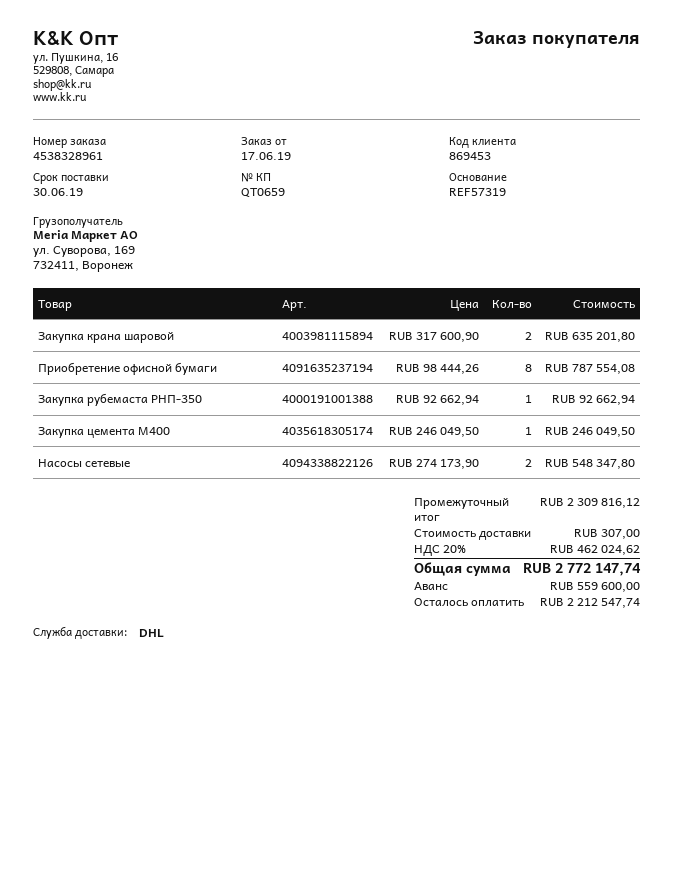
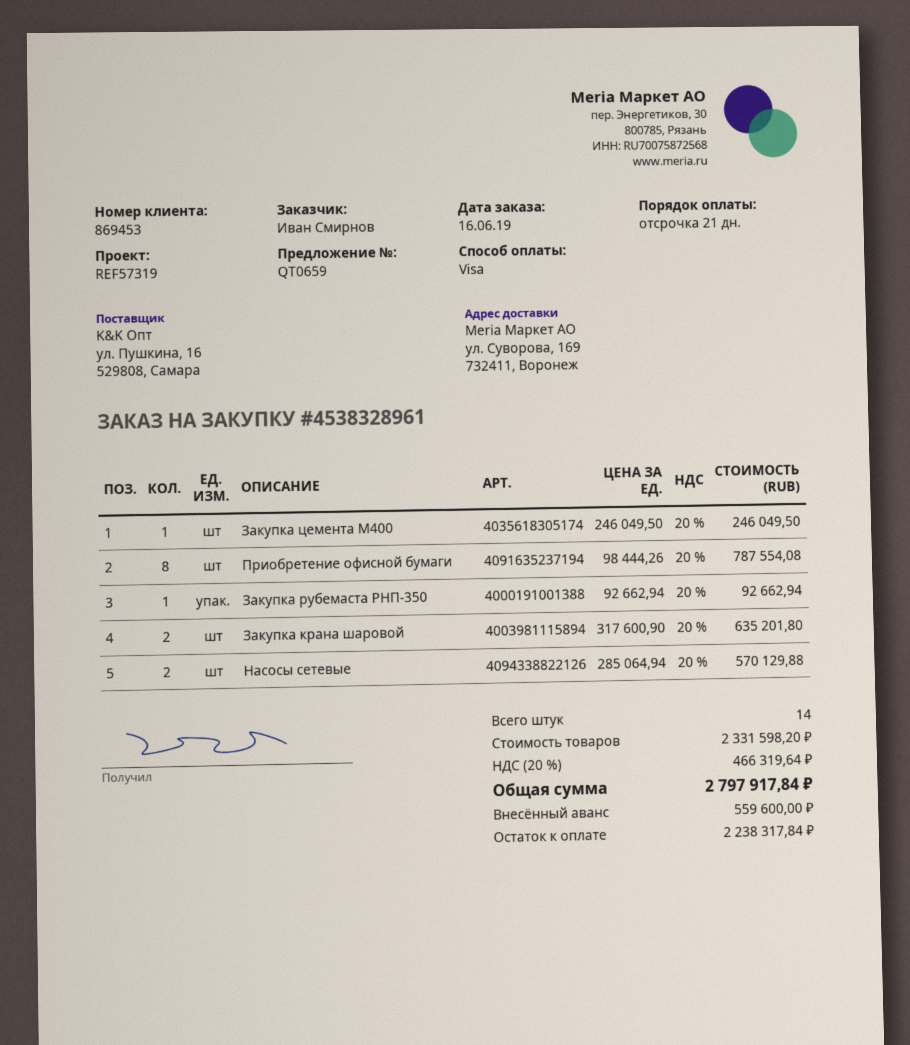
order date: 2019-06-17 -> 2019-06-16
Насосы сетевые: 2 x 274173.90 = 548347.80 -> 2 x 285064.94 = 570129.88
subtotal: 2309816.12 -> 2331598.20
shipping: 307.00 -> none
tax: 20% = 462024.62 -> 20% = 466319.64
total: 2772147.74 -> 2797917.84
balance: 2212547.74 -> 2238317.84

